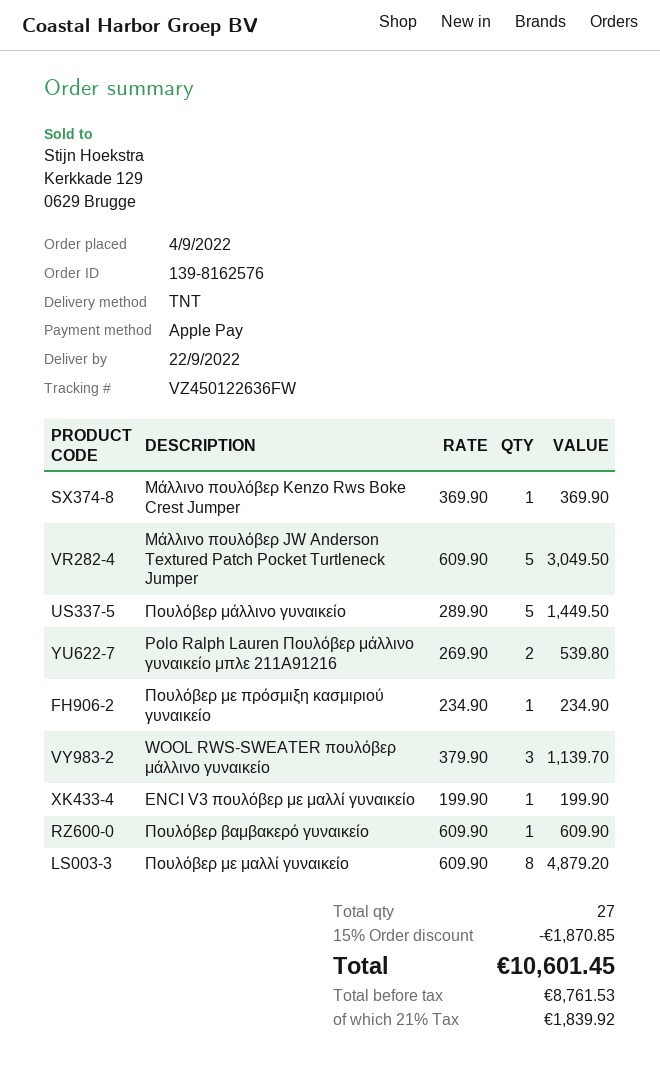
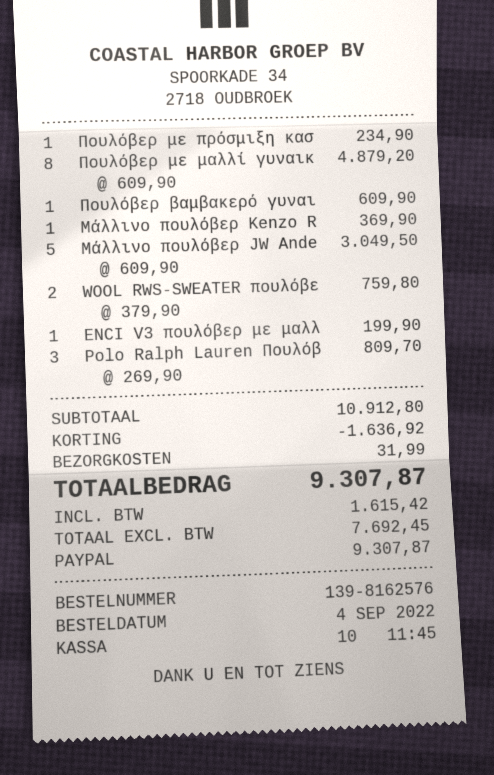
payment method: Apple Pay -> PayPal
Πουλόβερ μάλλινο γυναικείο: 5 x 289.90 = 1449.50 -> none
Polo Ralph Lauren Πουλόβερ μάλλινο γυναικείο μπλε 211A91216: 2 x 269.90 = 539.80 -> 3 x 269.90 = 809.70
WOOL RWS-SWEATER πουλόβερ μάλλινο γυναικείο: 3 x 379.90 = 1139.70 -> 2 x 379.90 = 759.80
discount: 1870.85 -> 1636.92
shipping: none -> 31.99
net: 8761.53 -> 7692.45
tax: 1839.92 -> 1615.42
total: 10601.45 -> 9307.87

